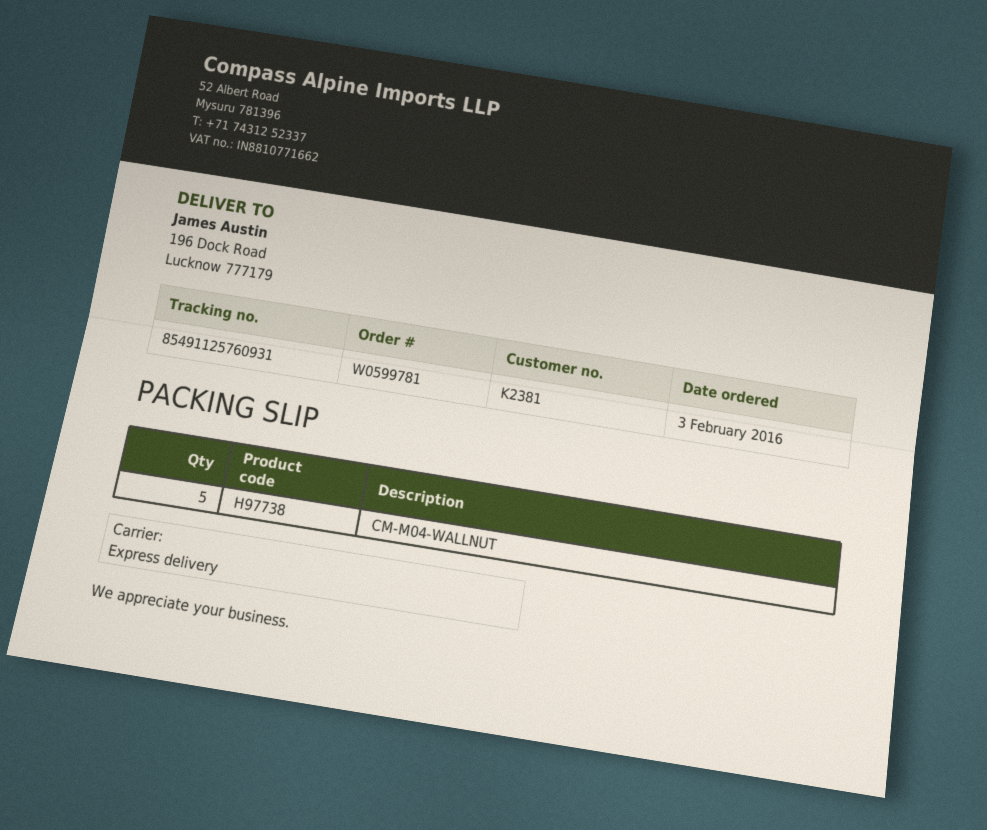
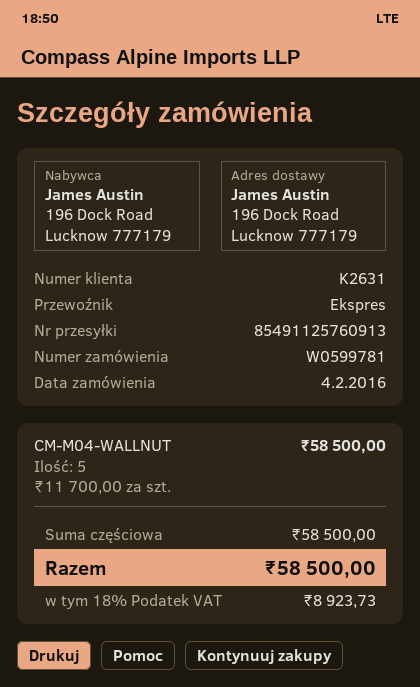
order date: 2016-02-03 -> 2016-02-04
customer number: K2381 -> K2631
tracking number: 85491125760931 -> 85491125760913

